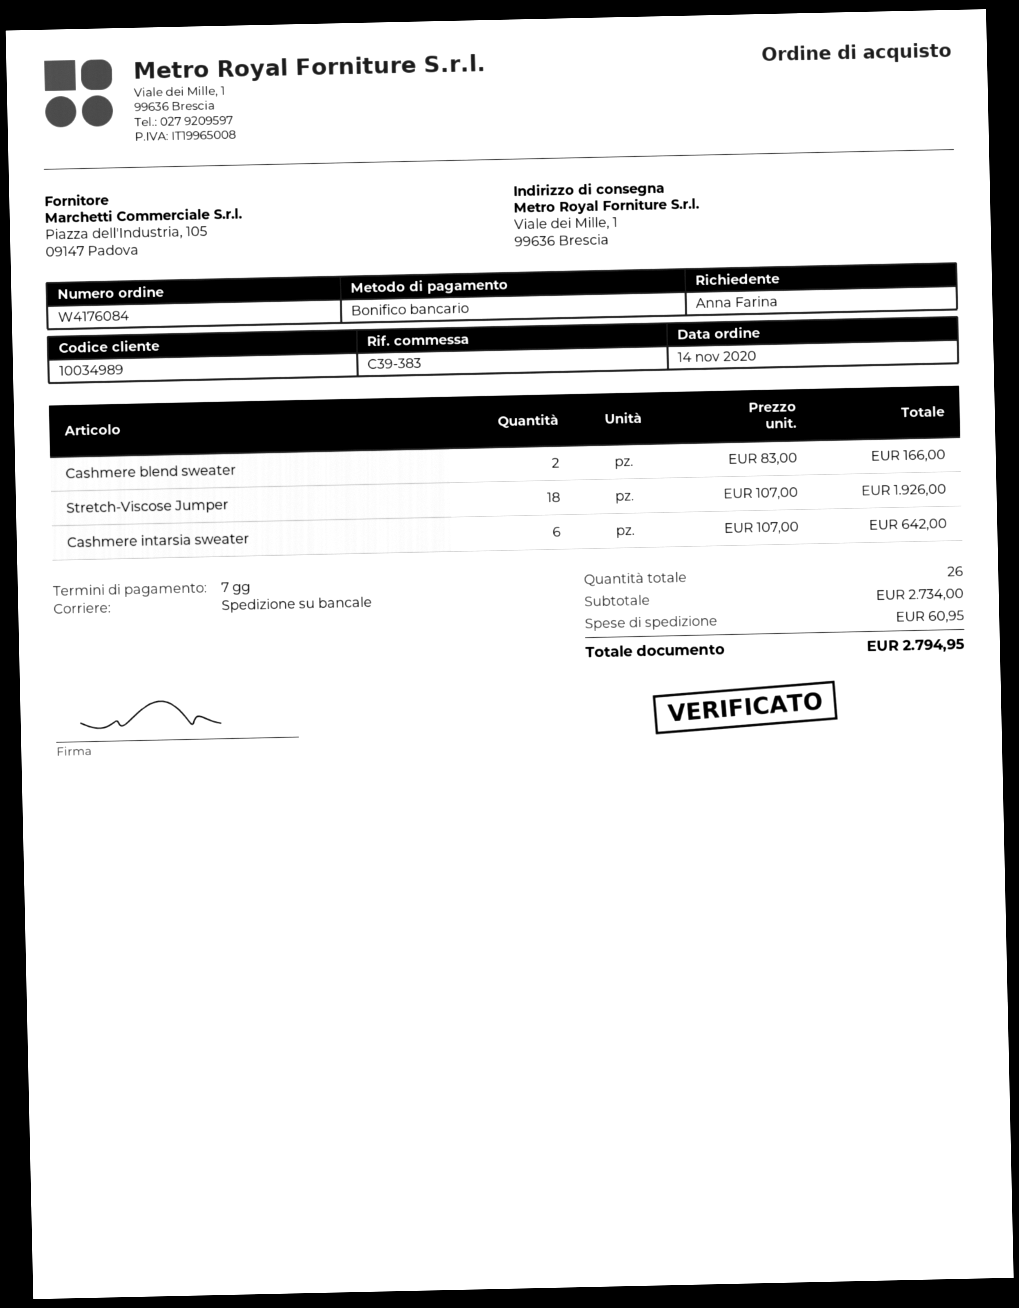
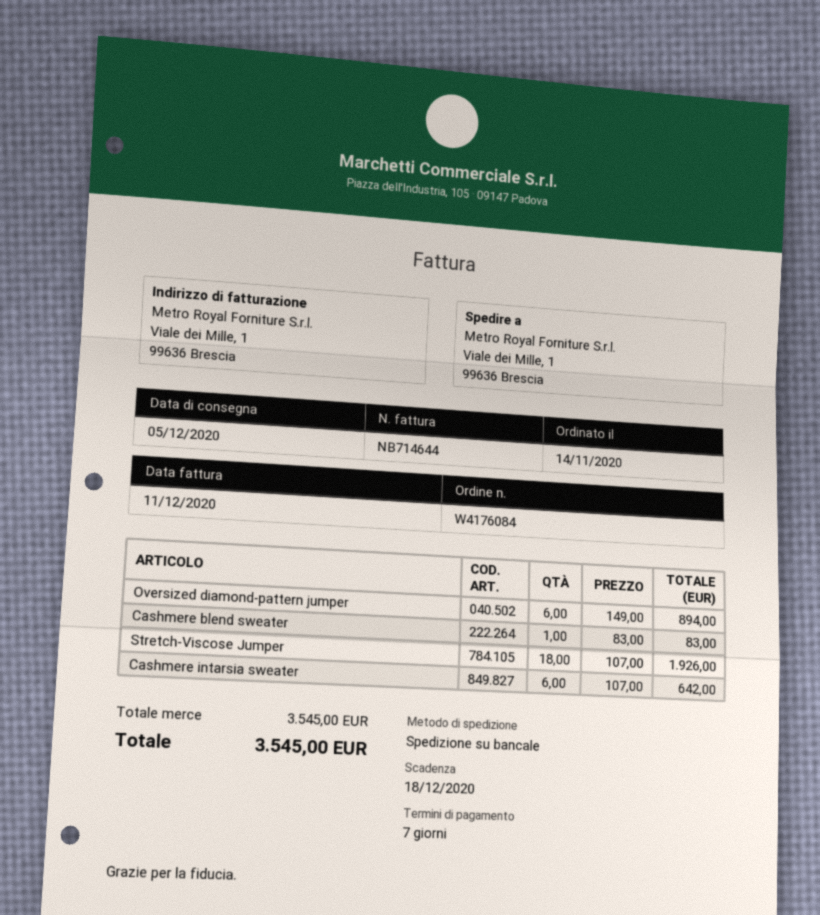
Cashmere blend sweater: 2 x 83.00 = 166.00 -> 1 x 83.00 = 83.00
Oversized diamond-pattern jumper: none -> 6 x 149.00 = 894.00
subtotal: 2734.00 -> 3545.00
shipping: 60.95 -> none
total: 2794.95 -> 3545.00

